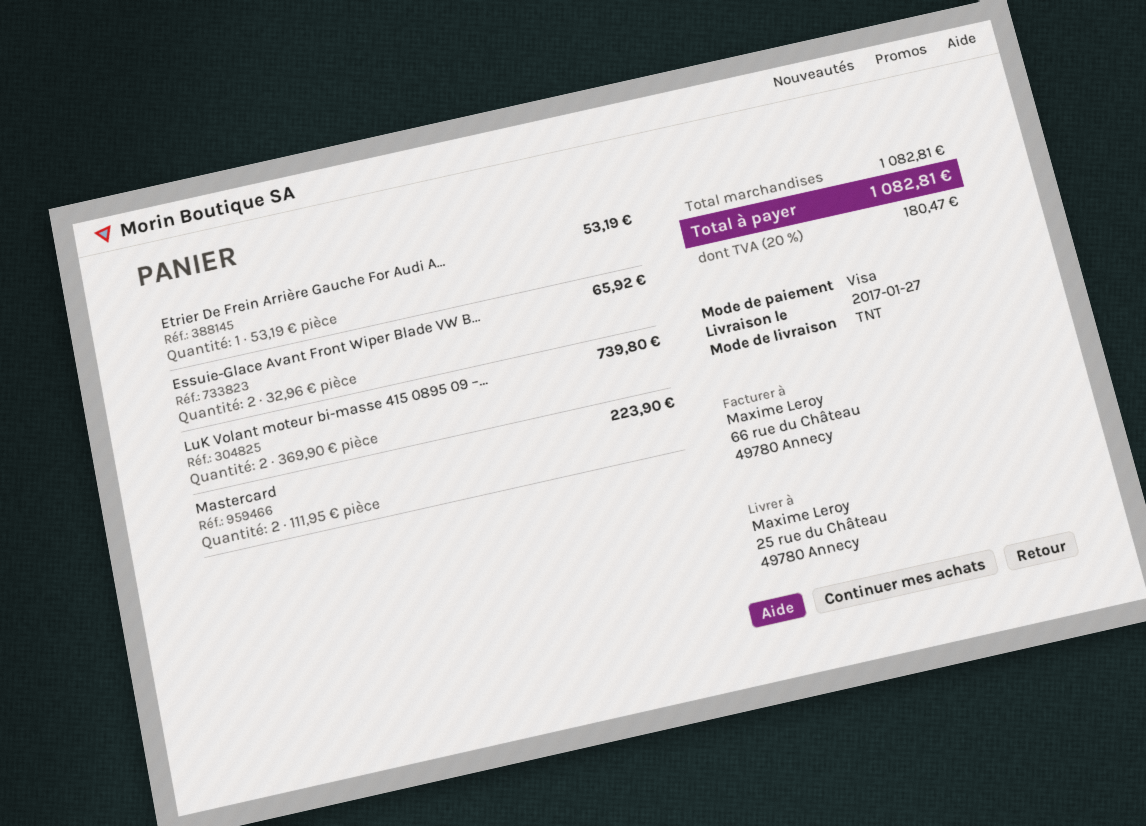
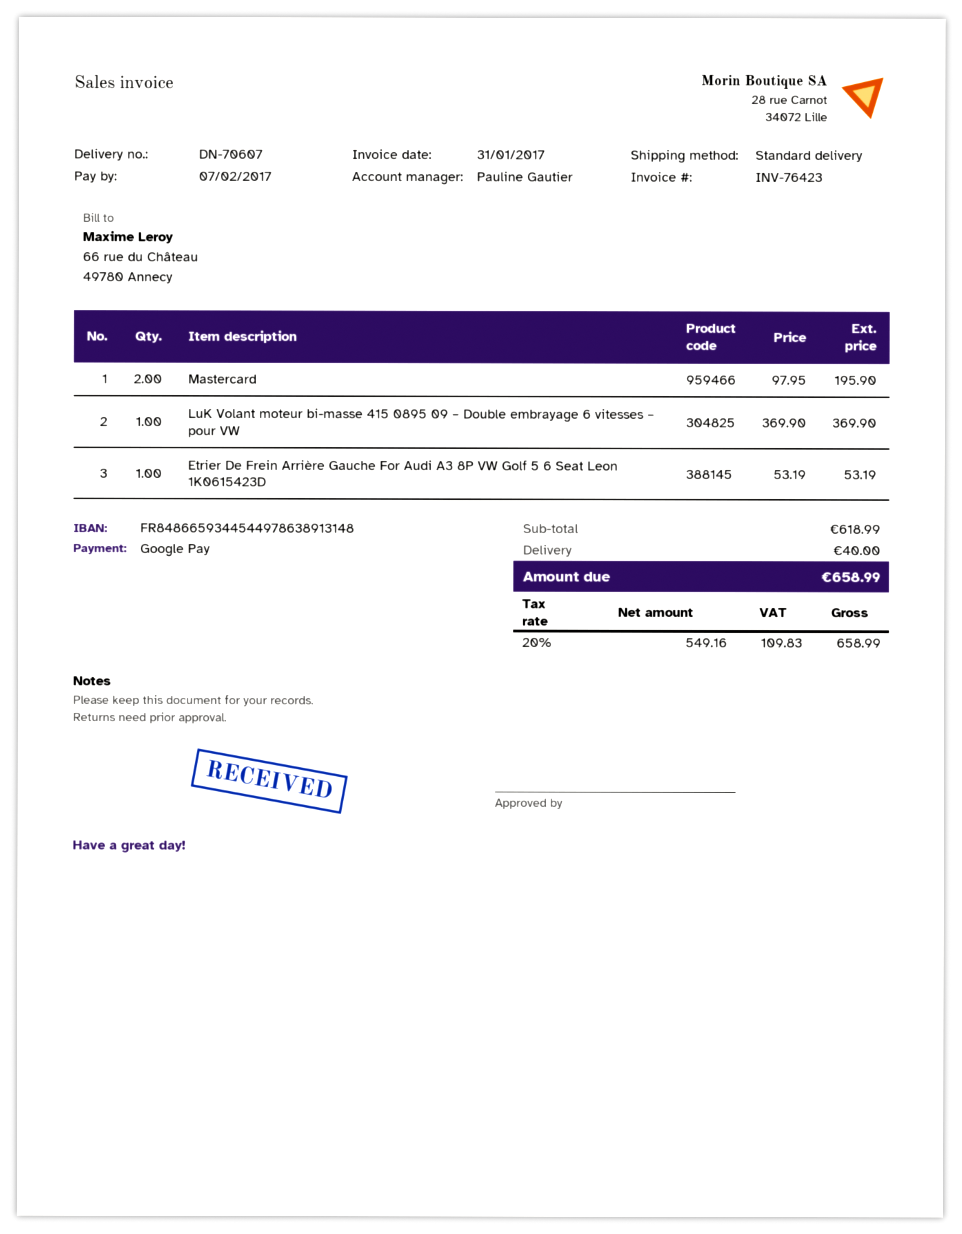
payment method: Visa -> Google Pay
shipping method: TNT -> standard
Essuie-Glace Avant Front Wiper Blade VW B...: 2 x 32.96 = 65.92 -> none
LuK Volant moteur bi-masse 415 0895 09 –...: 2 x 369.90 = 739.80 -> 1 x 369.90 = 369.90
Mastercard: 2 x 111.95 = 223.90 -> 2 x 97.95 = 195.90
subtotal: 1082.81 -> 618.99
shipping: none -> 40.00
tax: 20% = 180.47 -> 20% = 109.83
total: 1082.81 -> 658.99

